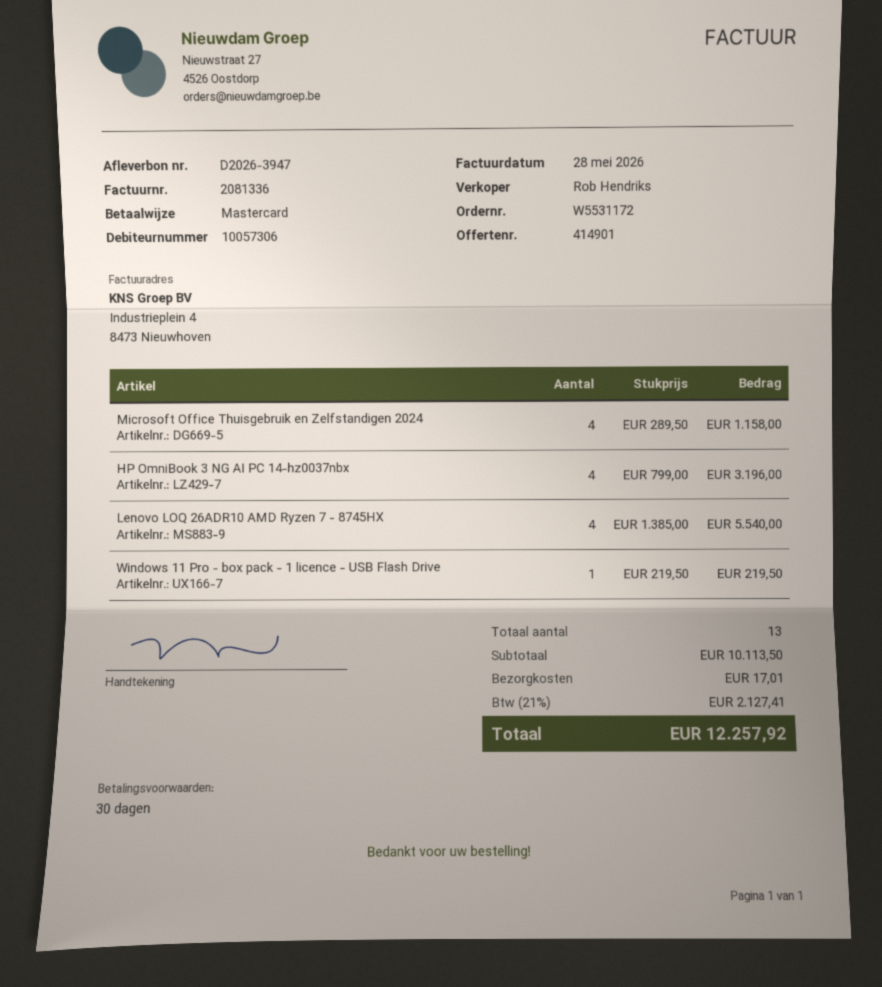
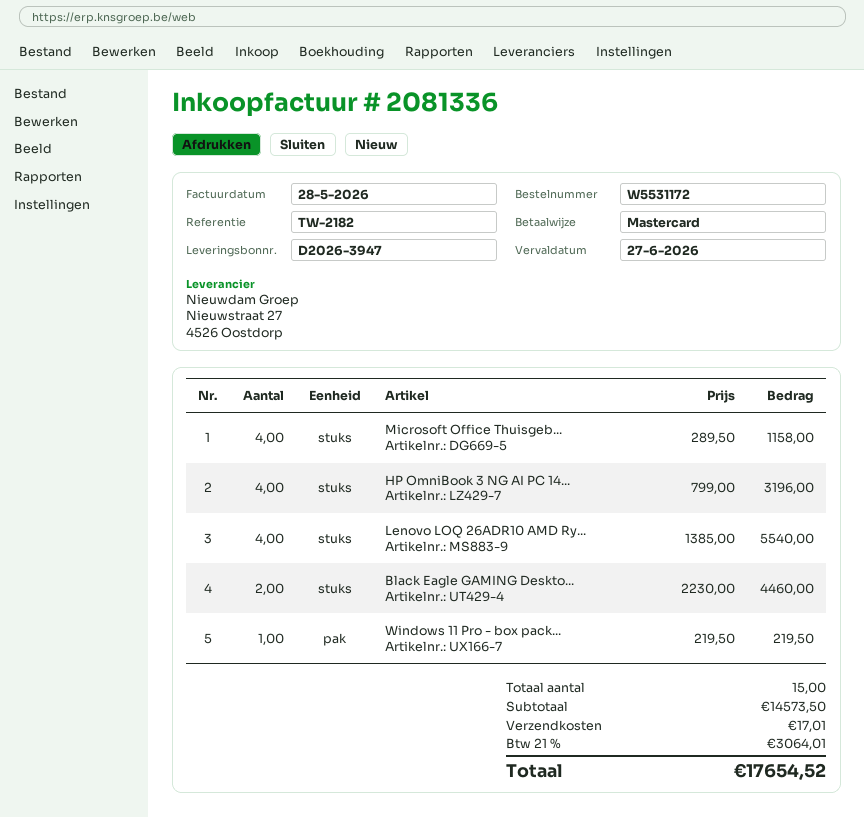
Black Eagle GAMING Deskto...: none -> 2 x 2230.00 = 4460.00
total quantity: 13 -> 15
subtotal: 10113.50 -> 14573.50
tax: 21% = 2127.41 -> 21% = 3064.01
total: 12257.92 -> 17654.52

